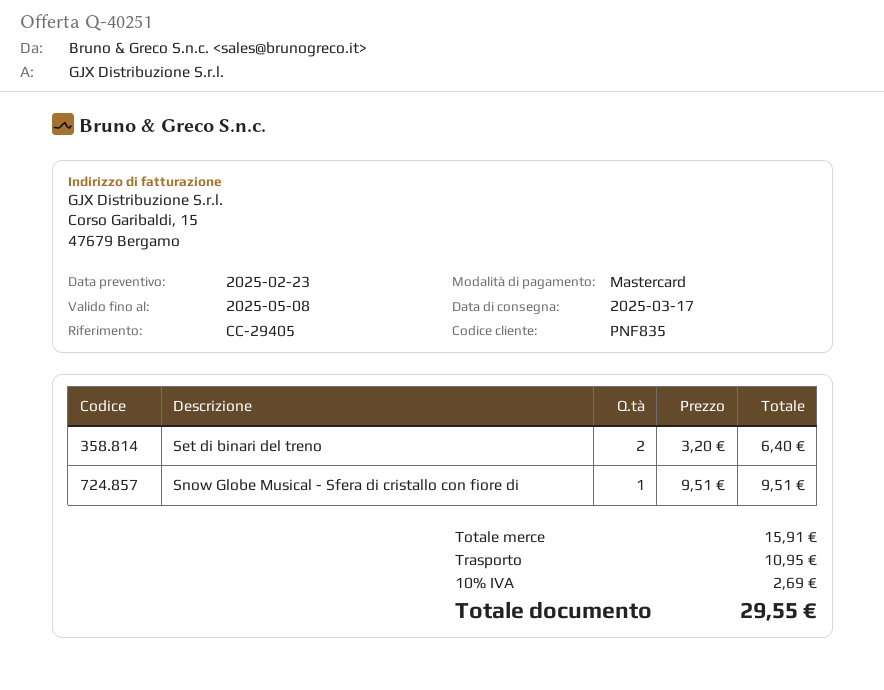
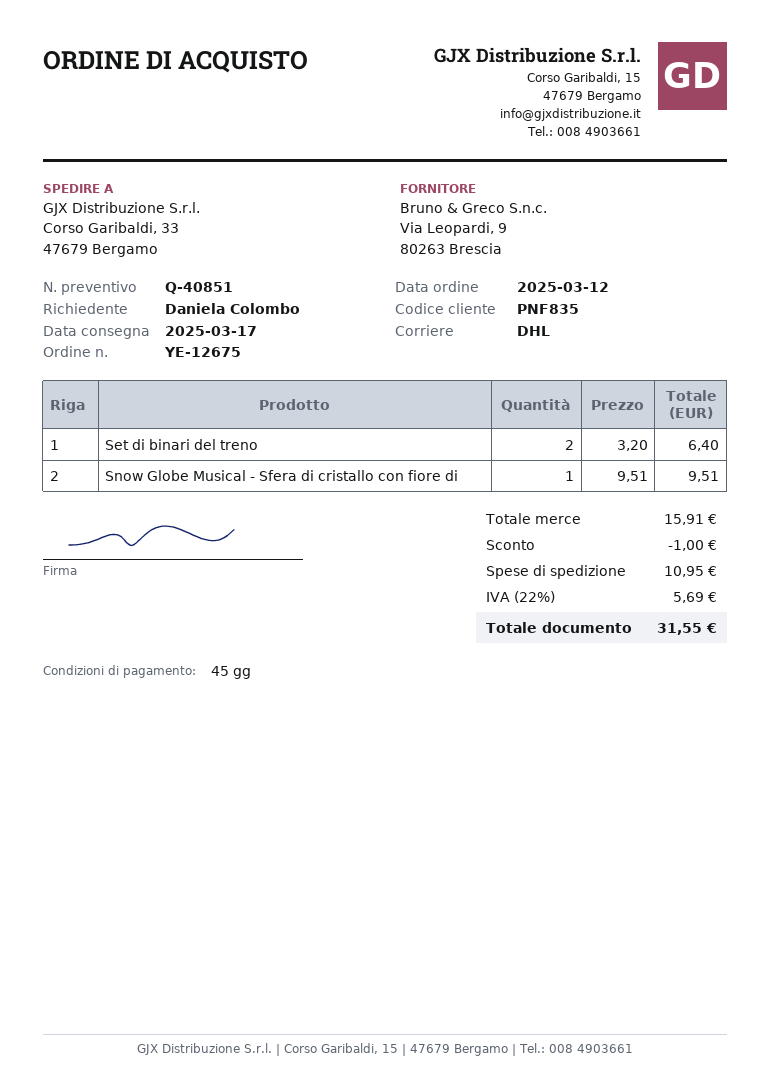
quote number: Q-40251 -> Q-40851
discount: none -> 1.00
tax: 10% = 2.69 -> 22% = 5.69
total: 29.55 -> 31.55

